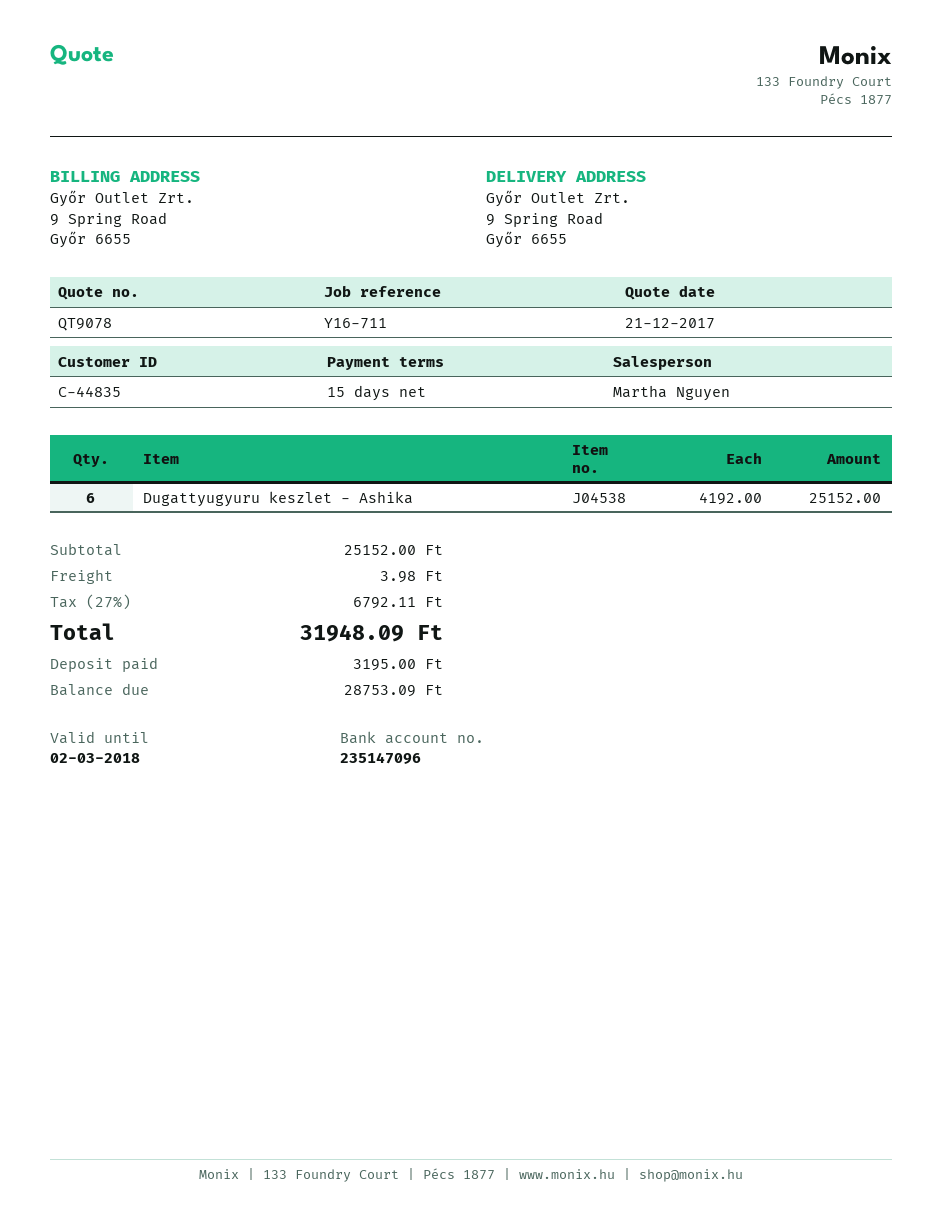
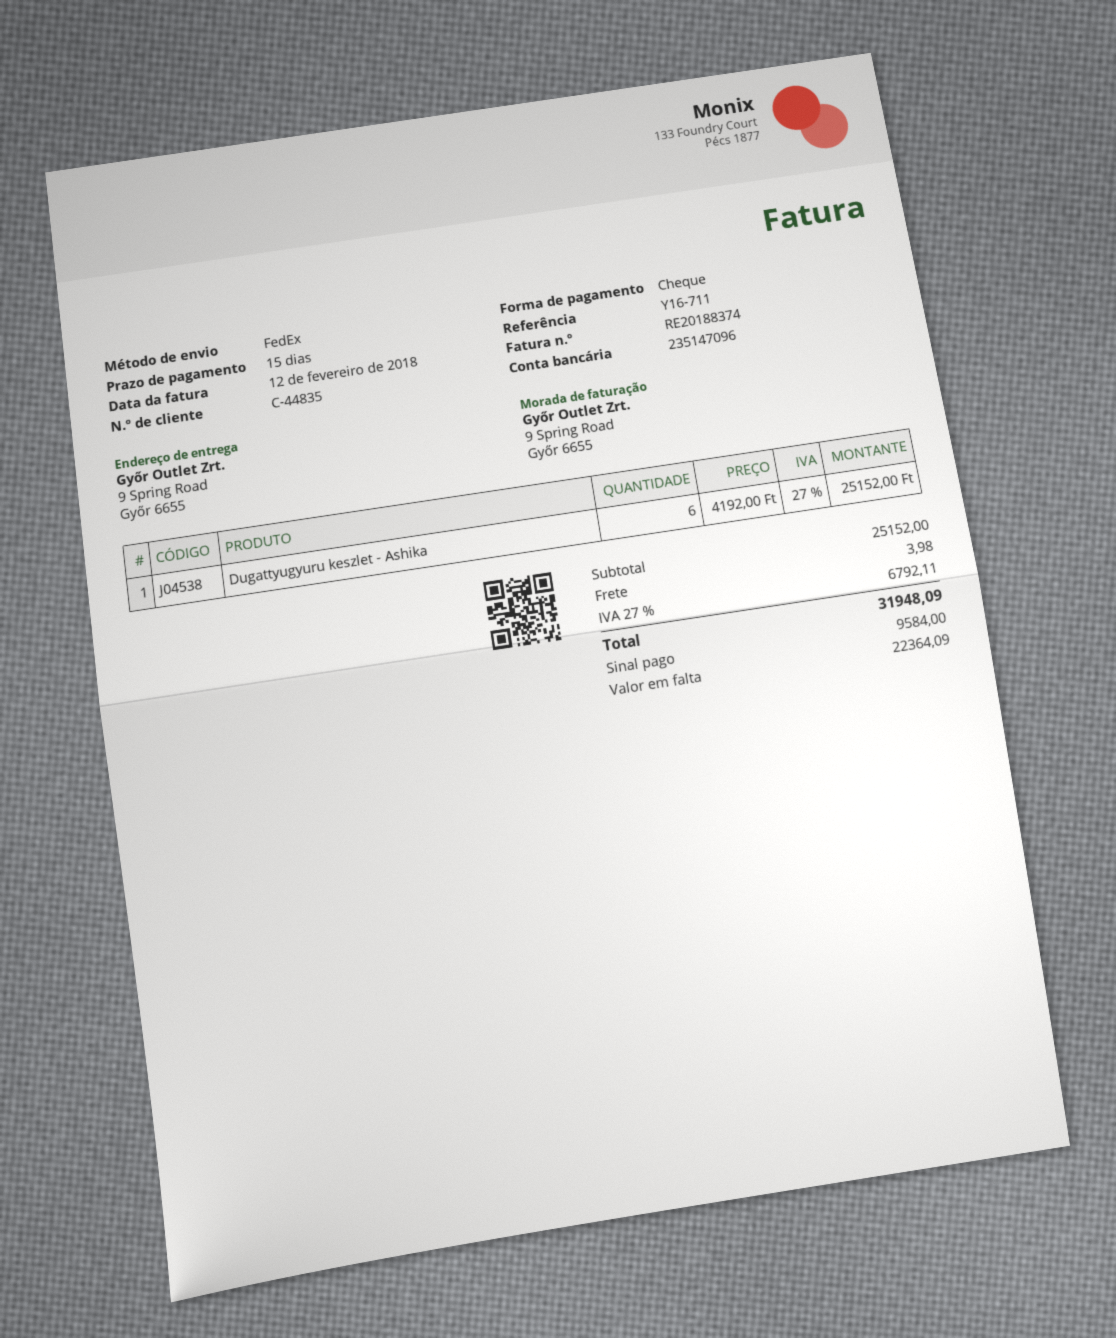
deposit: 3195.00 -> 9584.00
balance: 28753.09 -> 22364.09

